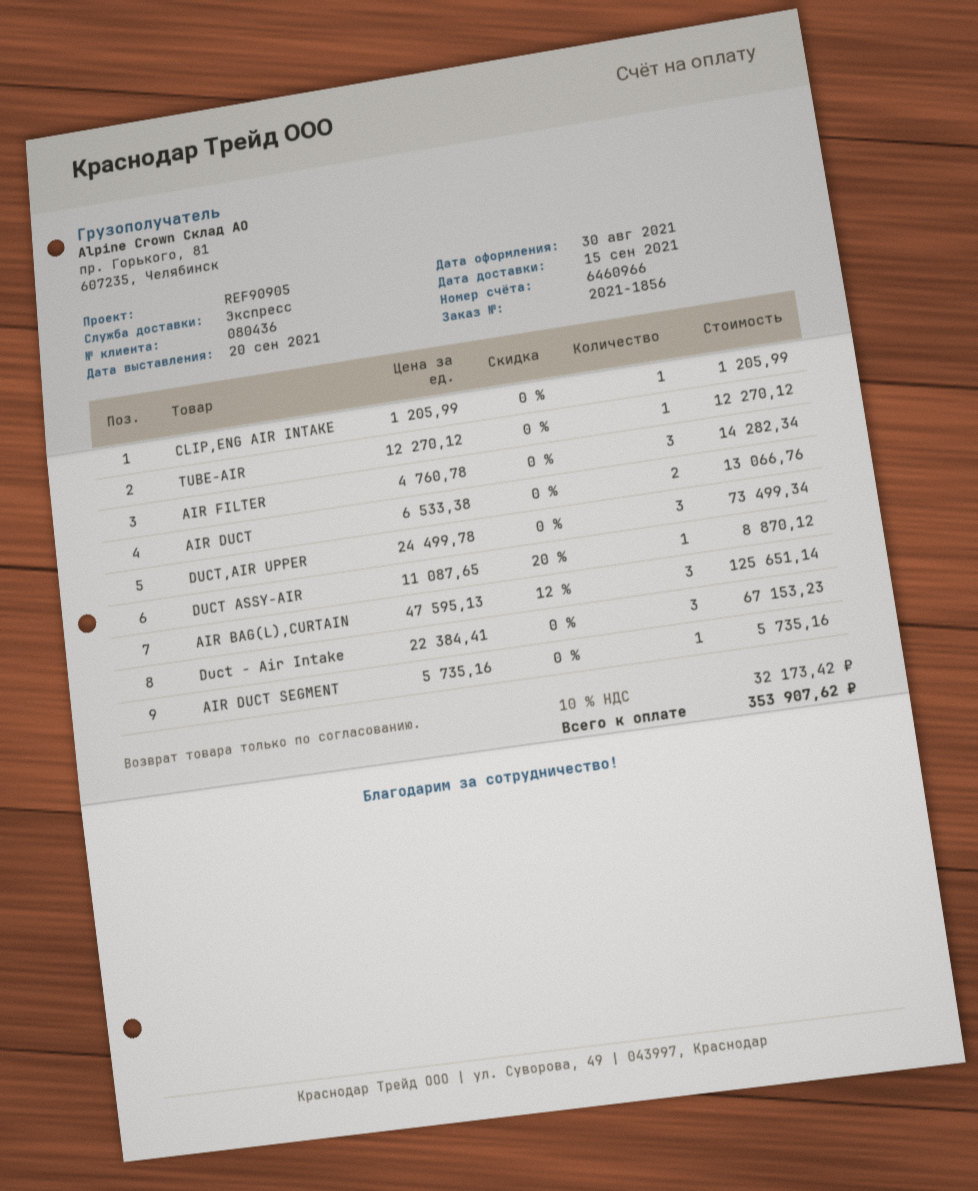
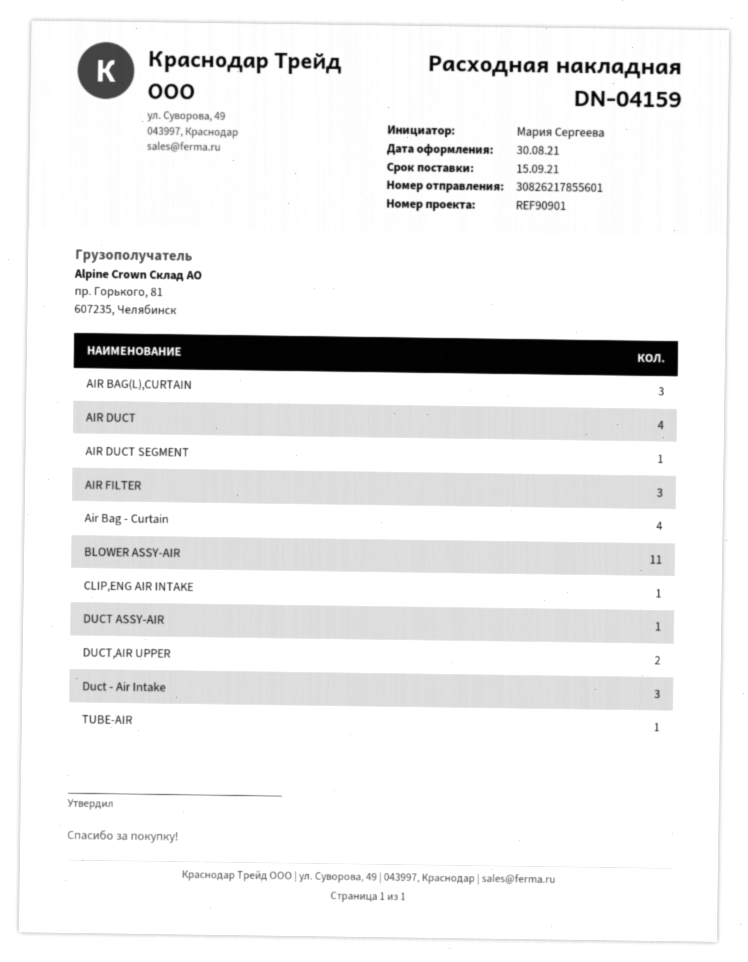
reference: REF90905 -> REF90901
AIR DUCT: 2 -> 4
DUCT,AIR UPPER: 3 -> 2
Air Bag - Curtain: none -> 4
BLOWER ASSY-AIR: none -> 11

